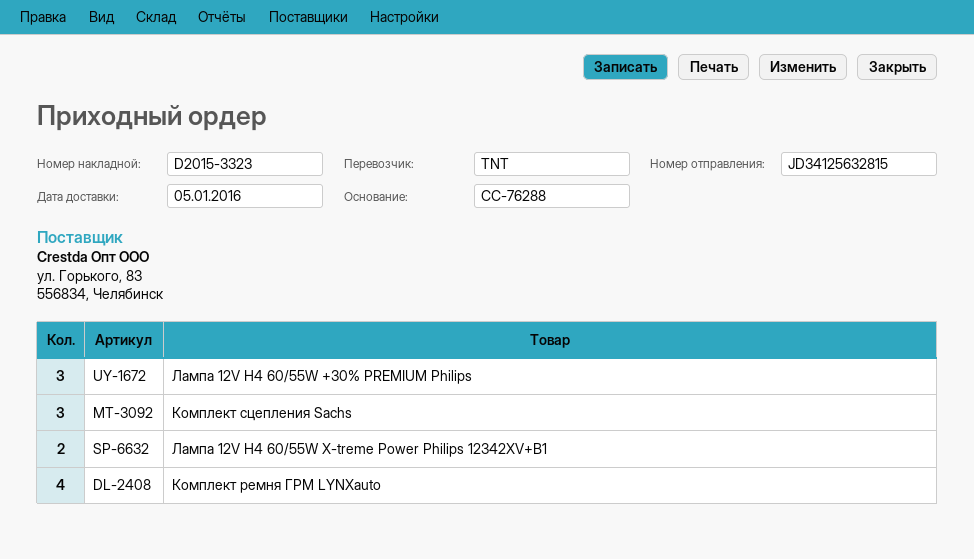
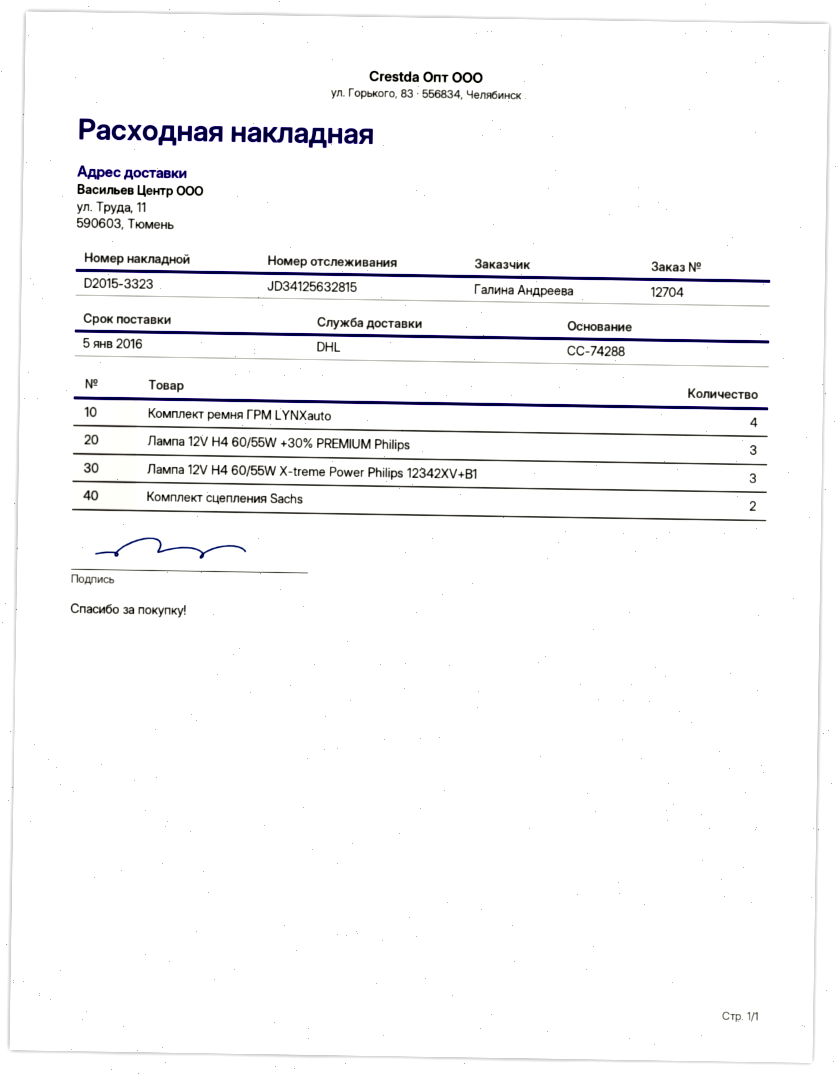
reference: CC-76288 -> CC-74288
shipping method: TNT -> DHL
Комплект сцепления Sachs: 3 -> 2
Лампа 12V H4 60/55W X-treme Power Philips 12342XV+B1: 2 -> 3

